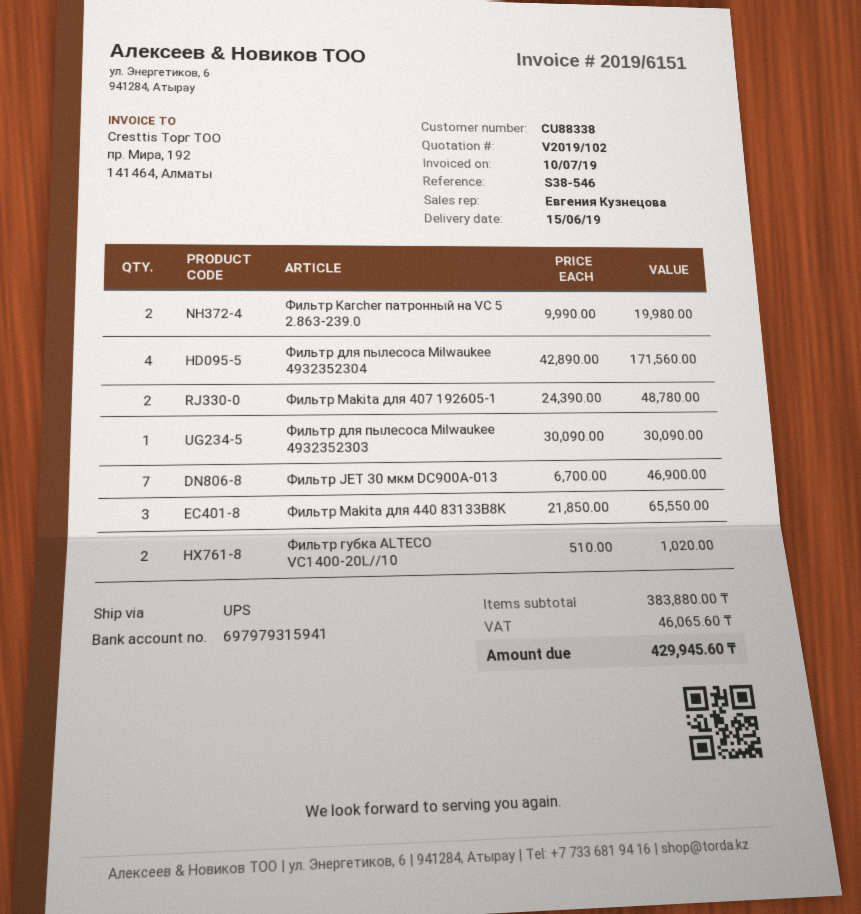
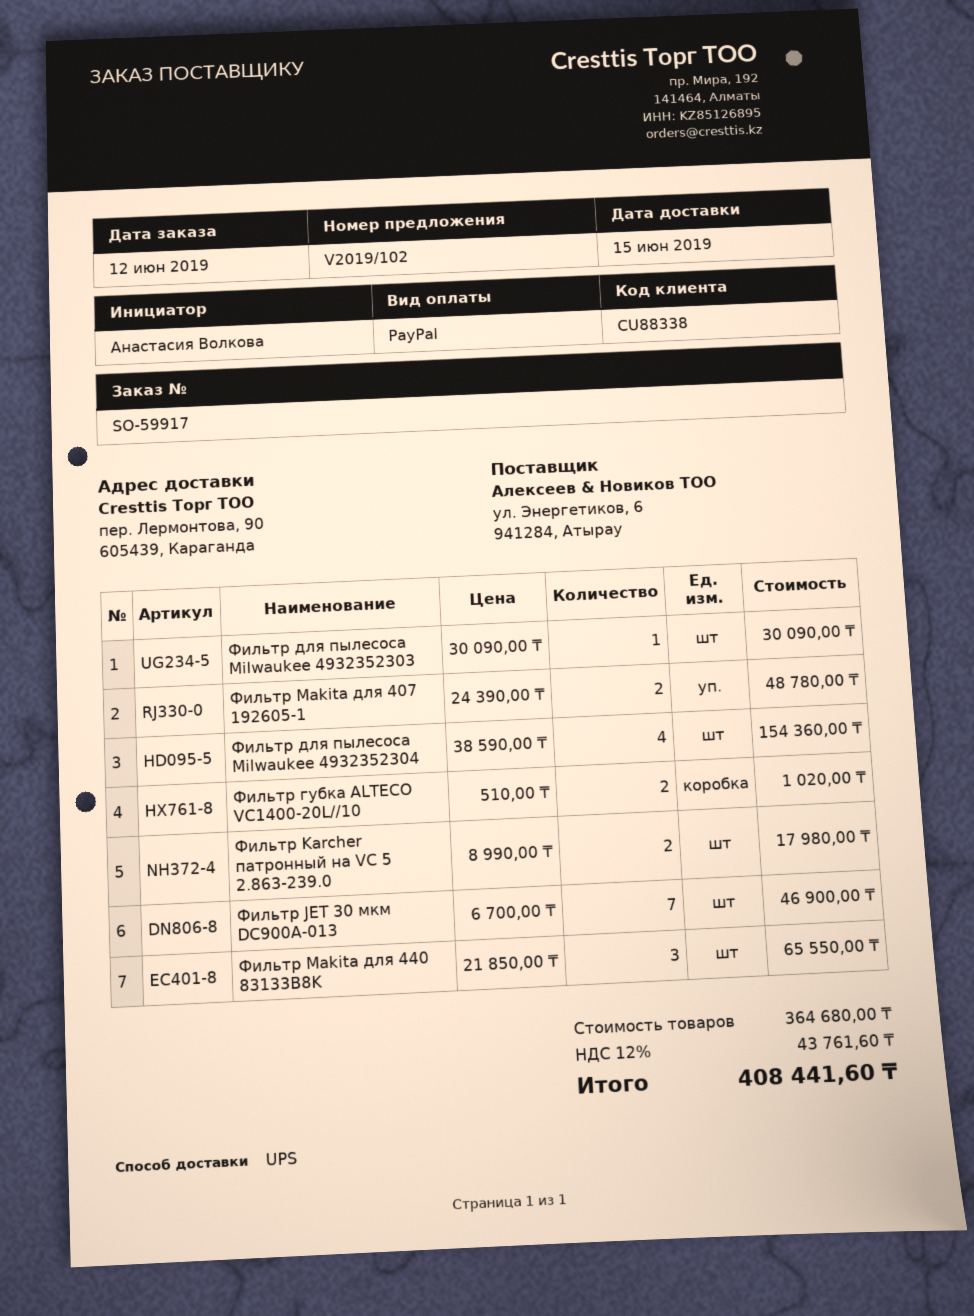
Фильтр Karcher патронный на VC 5 2.863-239.0: 2 x 9990.00 = 19980.00 -> 2 x 8990.00 = 17980.00
Фильтр для пылесоса Milwaukee 4932352304: 4 x 42890.00 = 171560.00 -> 4 x 38590.00 = 154360.00
subtotal: 383880.00 -> 364680.00
tax: 46065.60 -> 43761.60
total: 429945.60 -> 408441.60

